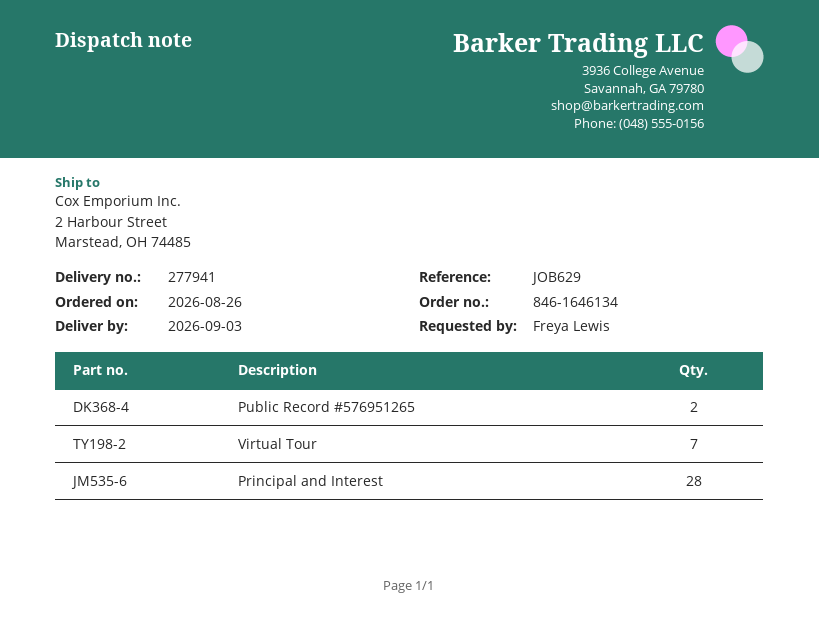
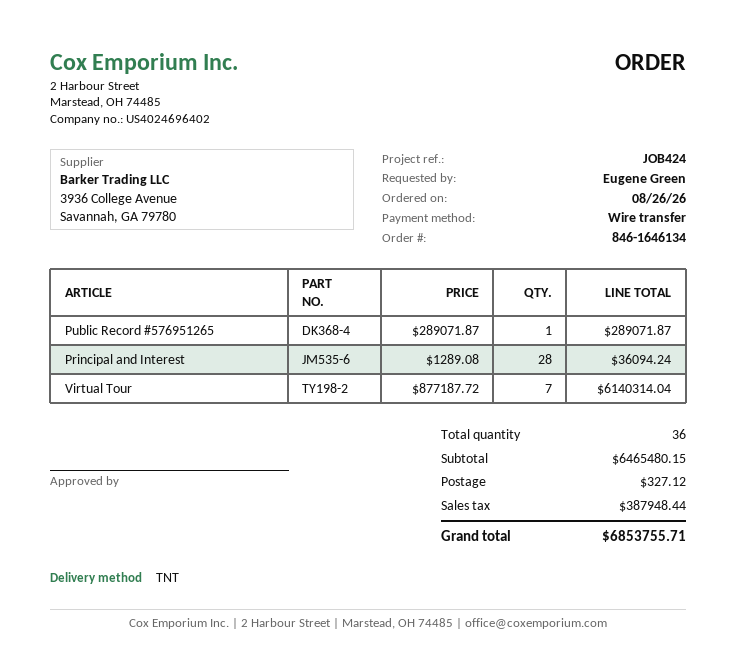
reference: JOB629 -> JOB424
ordered by: Freya Lewis -> Eugene Green
Public Record #576951265: 2 -> 1

